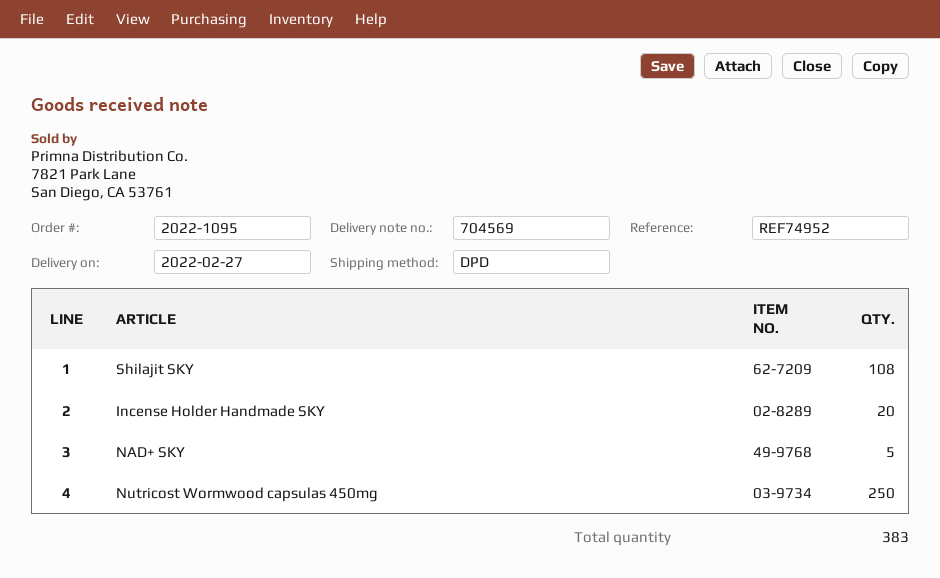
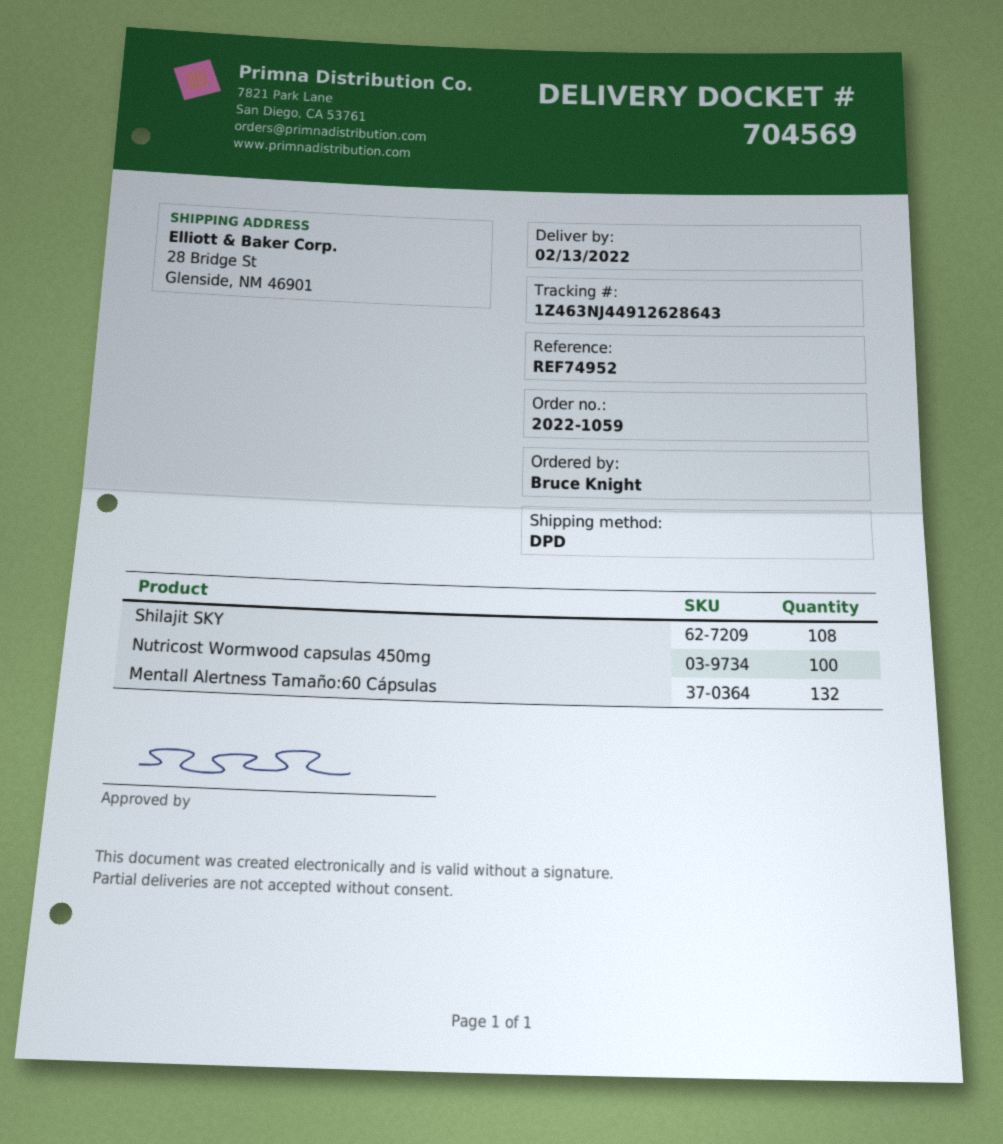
order number: 2022-1095 -> 2022-1059
delivery date: 2022-02-27 -> 2022-02-13
Incense Holder Handmade SKY: 20 -> none
NAD+ SKY: 5 -> none
Nutricost Wormwood capsulas 450mg: 250 -> 100
Mentall Alertness Tamaño:60 Cápsulas: none -> 132

